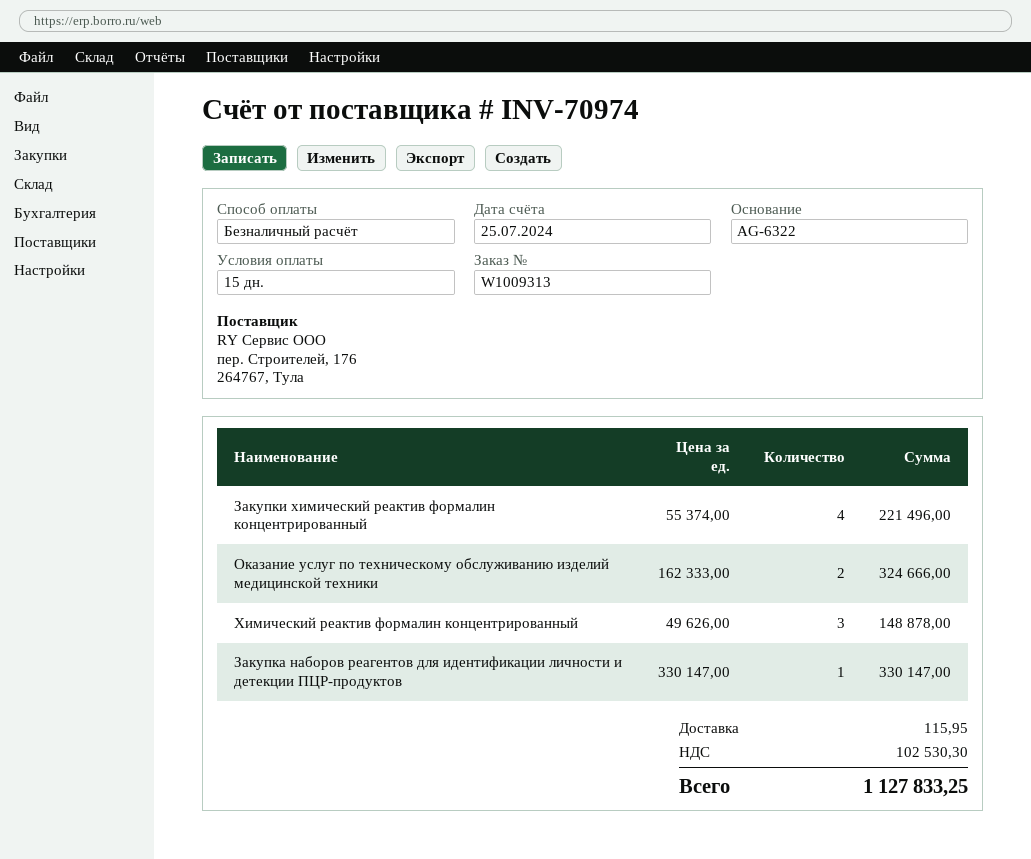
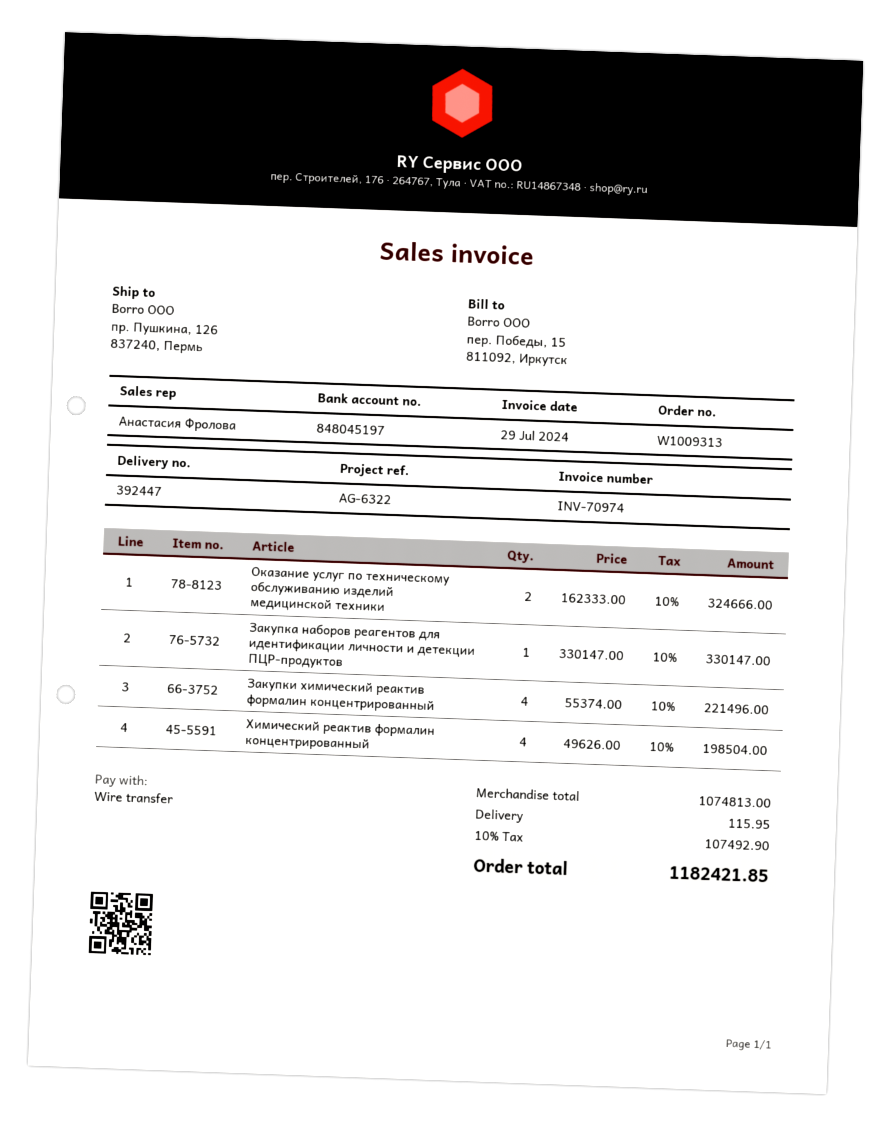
invoice date: 2024-07-25 -> 2024-07-29
Химический реактив формалин концентрированный: 3 x 49626.00 = 148878.00 -> 4 x 49626.00 = 198504.00
tax: 102530.30 -> 107492.90
total: 1127833.25 -> 1182421.85

